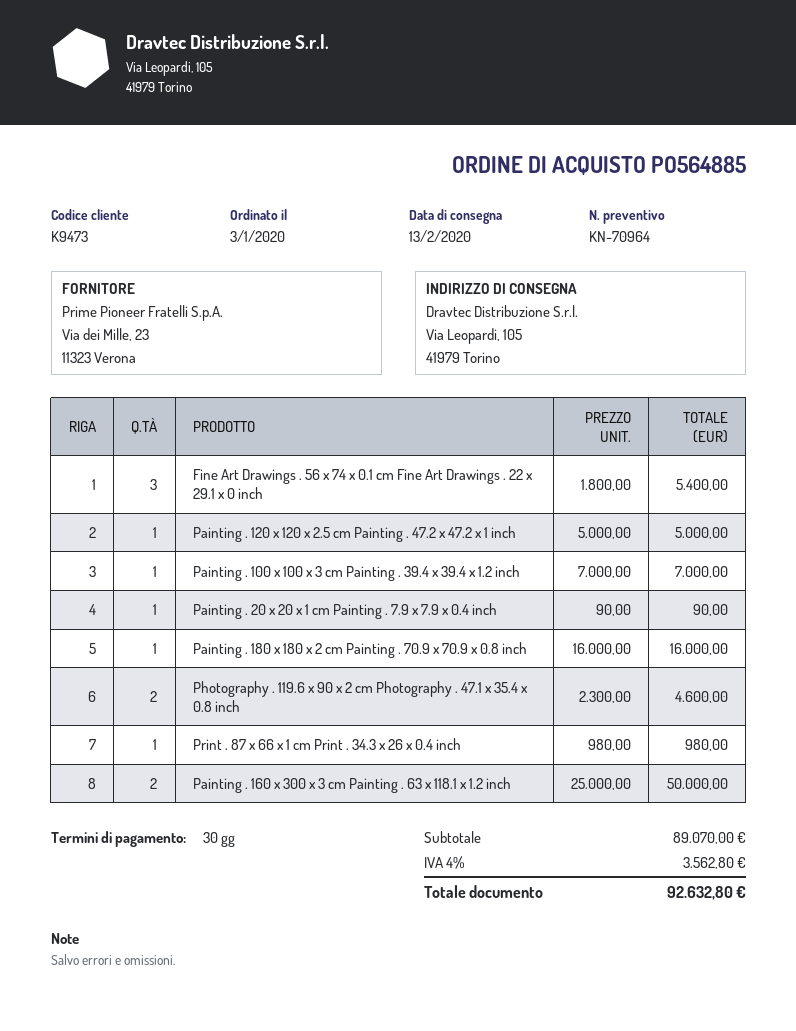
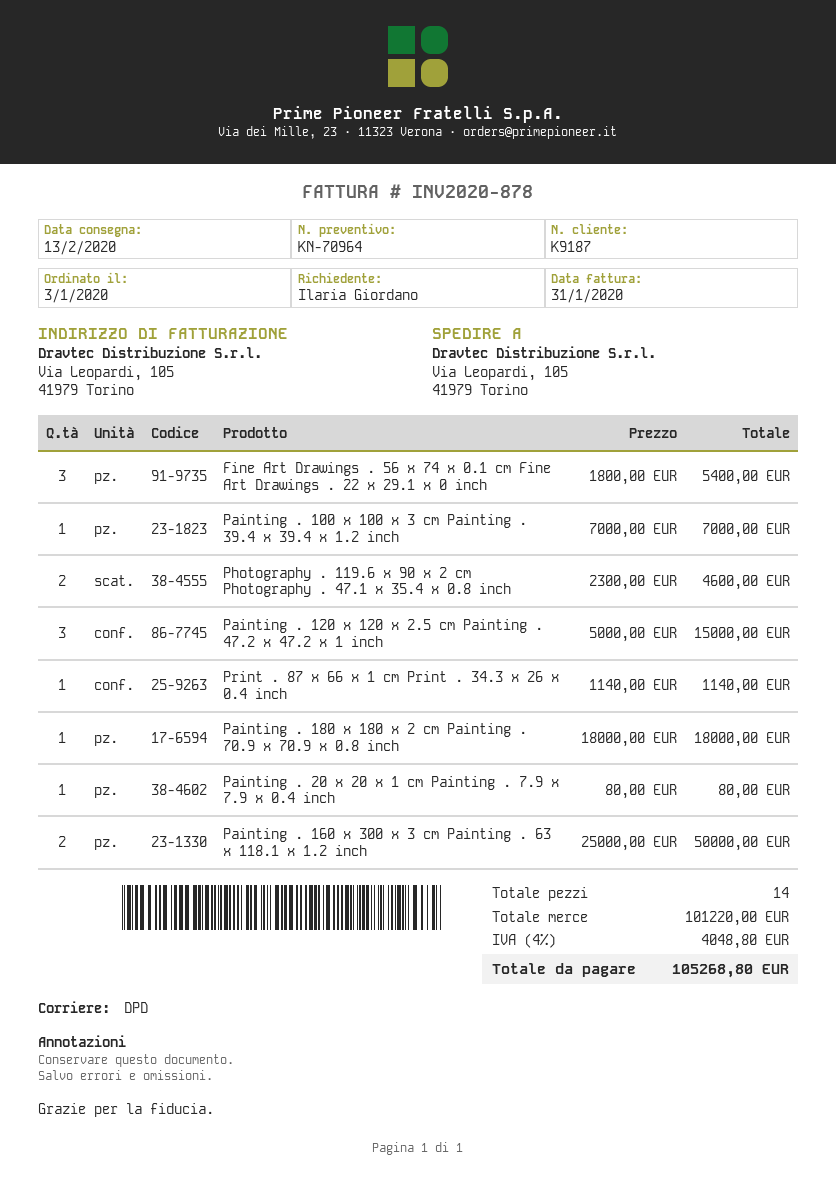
customer number: K9473 -> K9187
Painting . 120 x 120 x 2.5 cm Painting . 47.2 x 47.2 x 1 inch: 1 x 5000.00 = 5000.00 -> 3 x 5000.00 = 15000.00
Painting . 20 x 20 x 1 cm Painting . 7.9 x 7.9 x 0.4 inch: 1 x 90.00 = 90.00 -> 1 x 80.00 = 80.00
Painting . 180 x 180 x 2 cm Painting . 70.9 x 70.9 x 0.8 inch: 1 x 16000.00 = 16000.00 -> 1 x 18000.00 = 18000.00
Print . 87 x 66 x 1 cm Print . 34.3 x 26 x 0.4 inch: 1 x 980.00 = 980.00 -> 1 x 1140.00 = 1140.00
subtotal: 89070.00 -> 101220.00
tax: 4% = 3562.80 -> 4% = 4048.80
total: 92632.80 -> 105268.80

